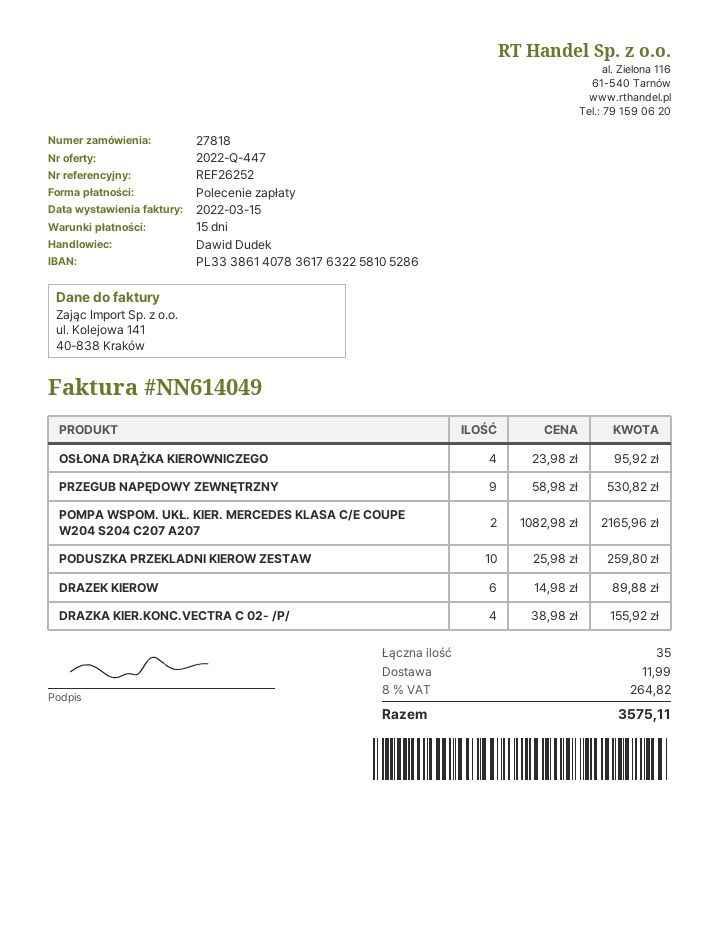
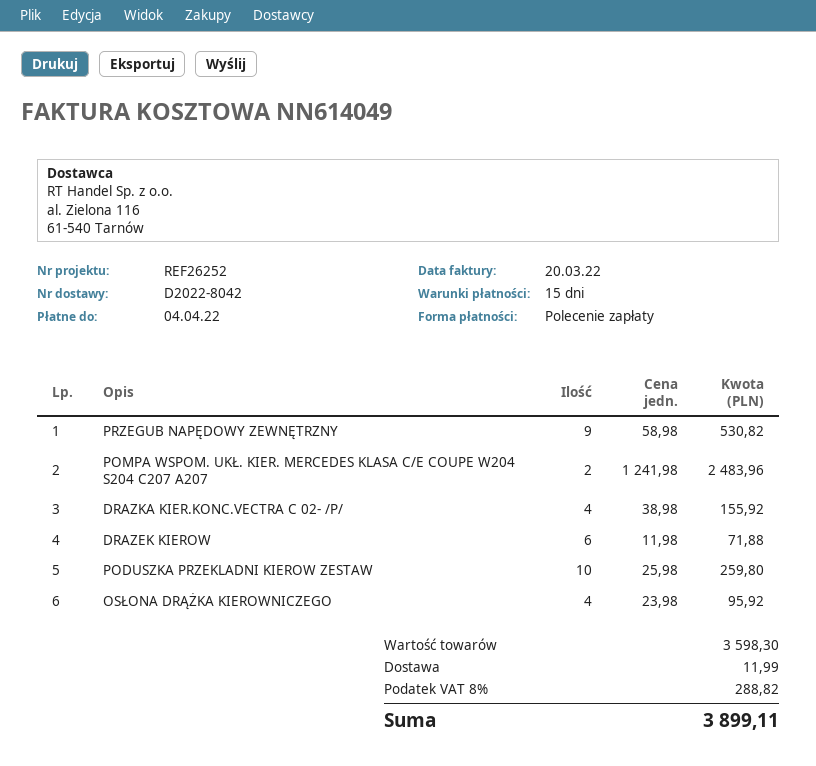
invoice date: 2022-03-15 -> 2022-03-20
POMPA WSPOM. UKŁ. KIER. MERCEDES KLASA C/E COUPE W204 S204 C207 A207: 2 x 1082.98 = 2165.96 -> 2 x 1241.98 = 2483.96
DRAZEK KIEROW: 6 x 14.98 = 89.88 -> 6 x 11.98 = 71.88
tax: 8% = 264.82 -> 8% = 288.82
total: 3575.11 -> 3899.11

